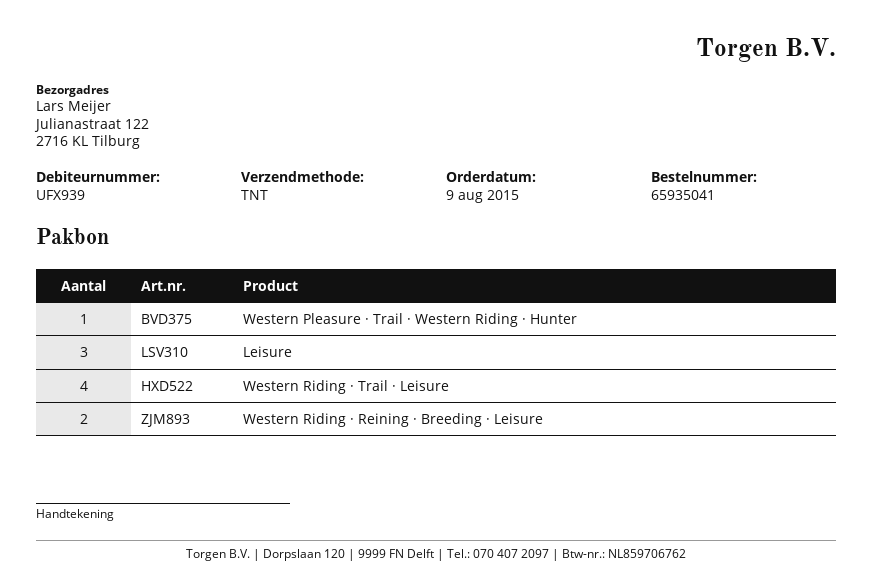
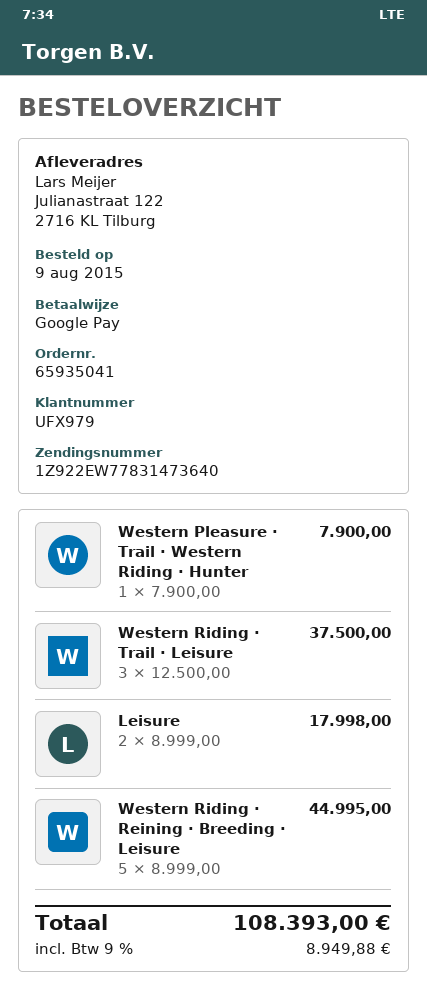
customer number: UFX939 -> UFX979
Leisure: 3 -> 2
Western Riding · Trail · Leisure: 4 -> 3
Western Riding · Reining · Breeding · Leisure: 2 -> 5

